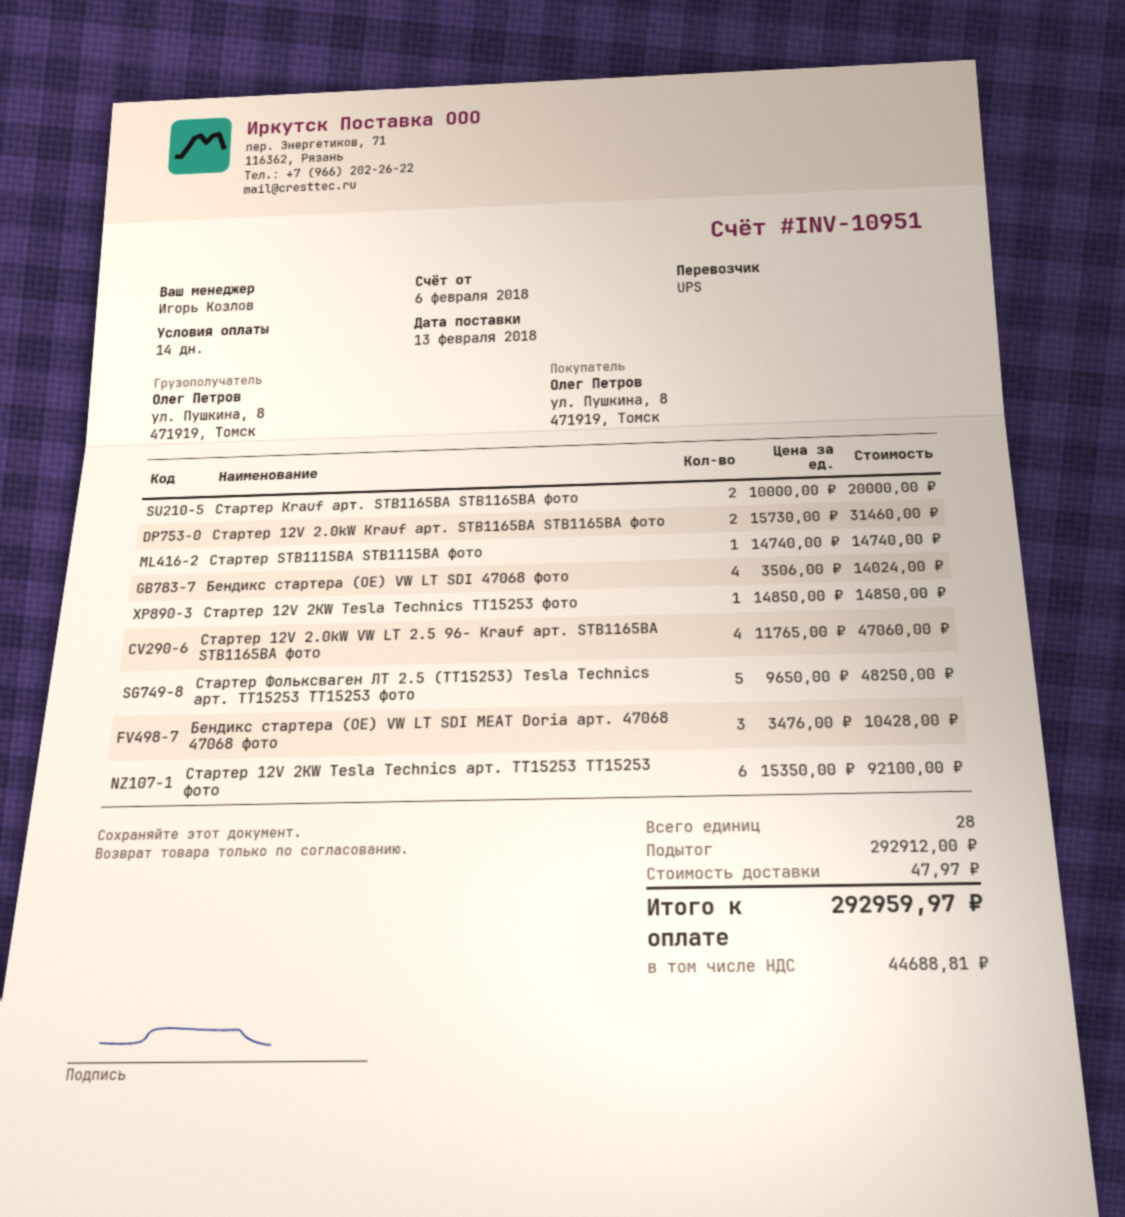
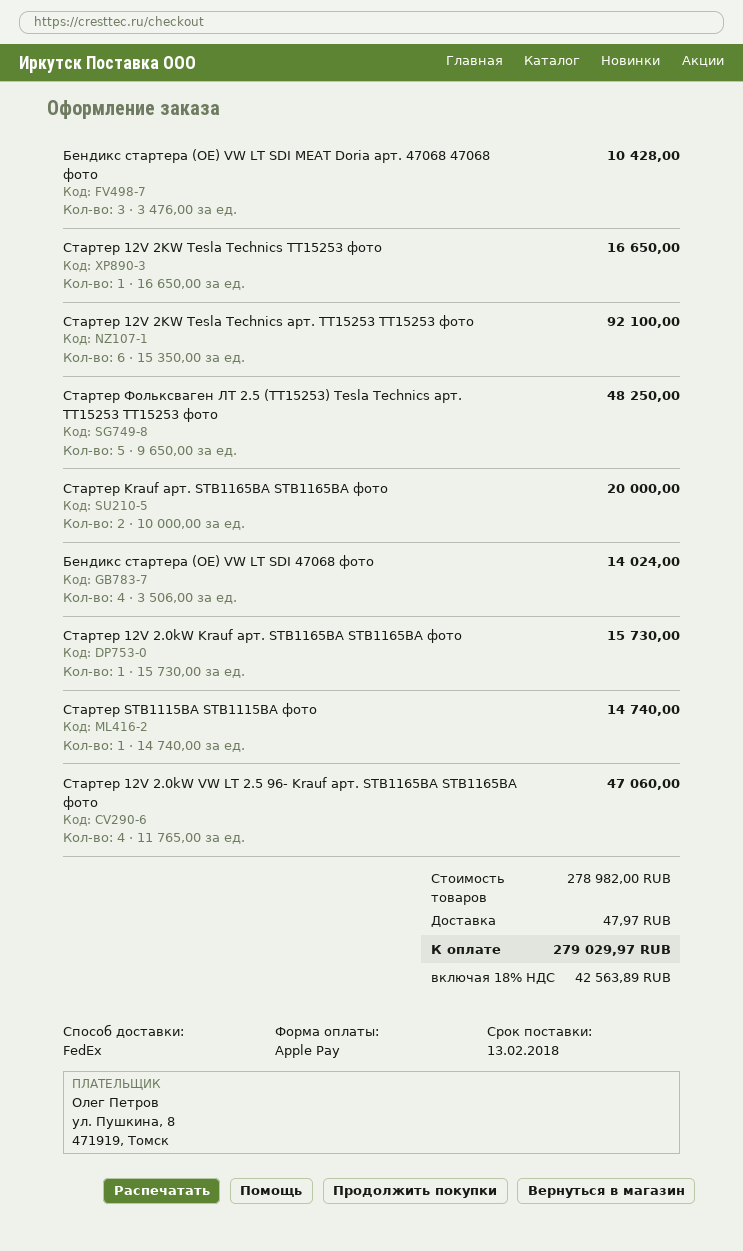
shipping method: UPS -> FedEx
Стартер 12V 2.0kW Krauf арт. STB1165BA STB1165BA фото: 2 x 15730.00 = 31460.00 -> 1 x 15730.00 = 15730.00
Стартер 12V 2KW Tesla Technics TT15253 фото: 1 x 14850.00 = 14850.00 -> 1 x 16650.00 = 16650.00
subtotal: 292912.00 -> 278982.00
tax: 44688.81 -> 42563.89
total: 292959.97 -> 279029.97

